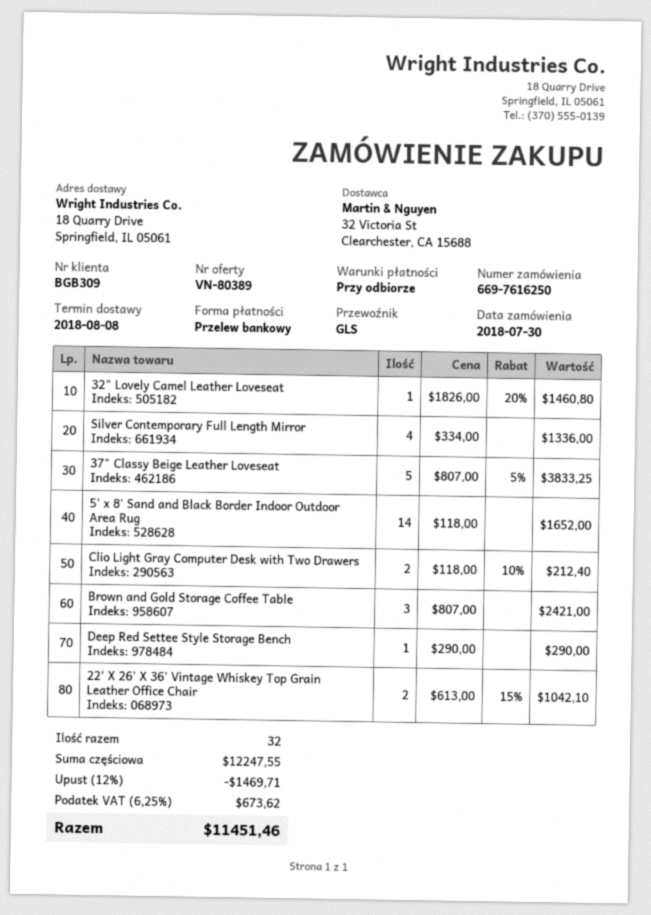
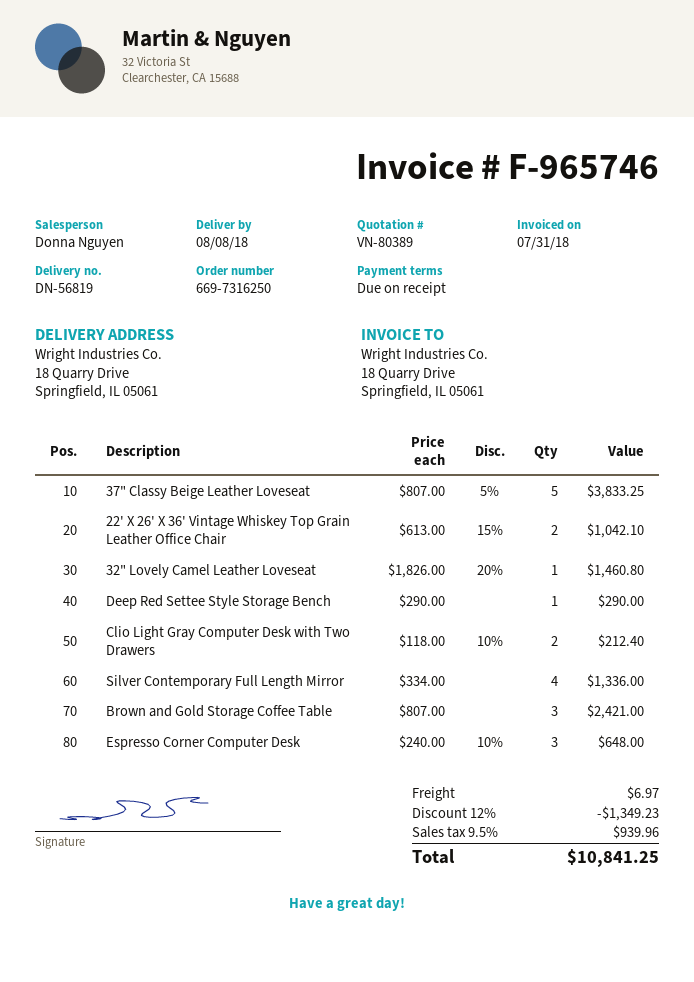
order number: 669-7616250 -> 669-7316250
5' x 8' Sand and Black Border Indoor Outdoor Area Rug: 14 x 118.00 = 1652.00 -> none
Espresso Corner Computer Desk: none -> 3 x 240.00 - 10% = 648.00
discount: 12% = 1469.71 -> 12% = 1349.23
shipping: none -> 6.97
tax: 6.25% = 673.62 -> 9.5% = 939.96
total: 11451.46 -> 10841.25

